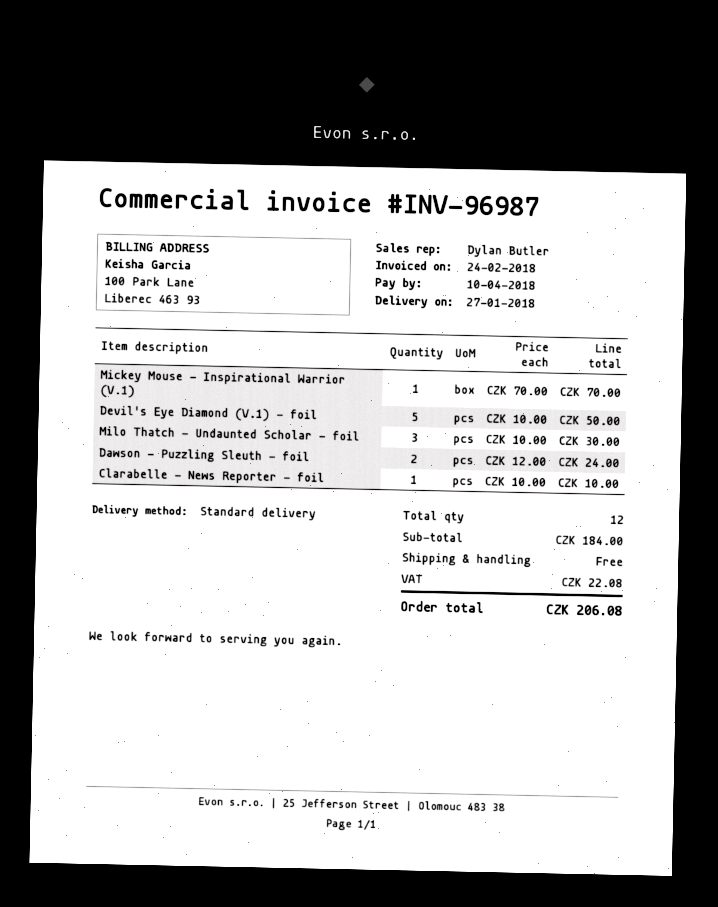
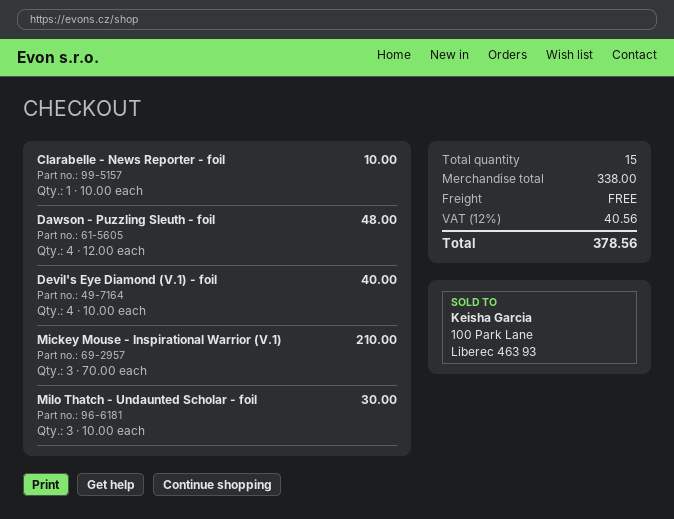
Mickey Mouse - Inspirational Warrior (V.1): 1 x 70.00 = 70.00 -> 3 x 70.00 = 210.00
Devil's Eye Diamond (V.1) - foil: 5 x 10.00 = 50.00 -> 4 x 10.00 = 40.00
Dawson - Puzzling Sleuth - foil: 2 x 12.00 = 24.00 -> 4 x 12.00 = 48.00
total quantity: 12 -> 15
subtotal: 184.00 -> 338.00
tax: 22.08 -> 40.56
total: 206.08 -> 378.56

